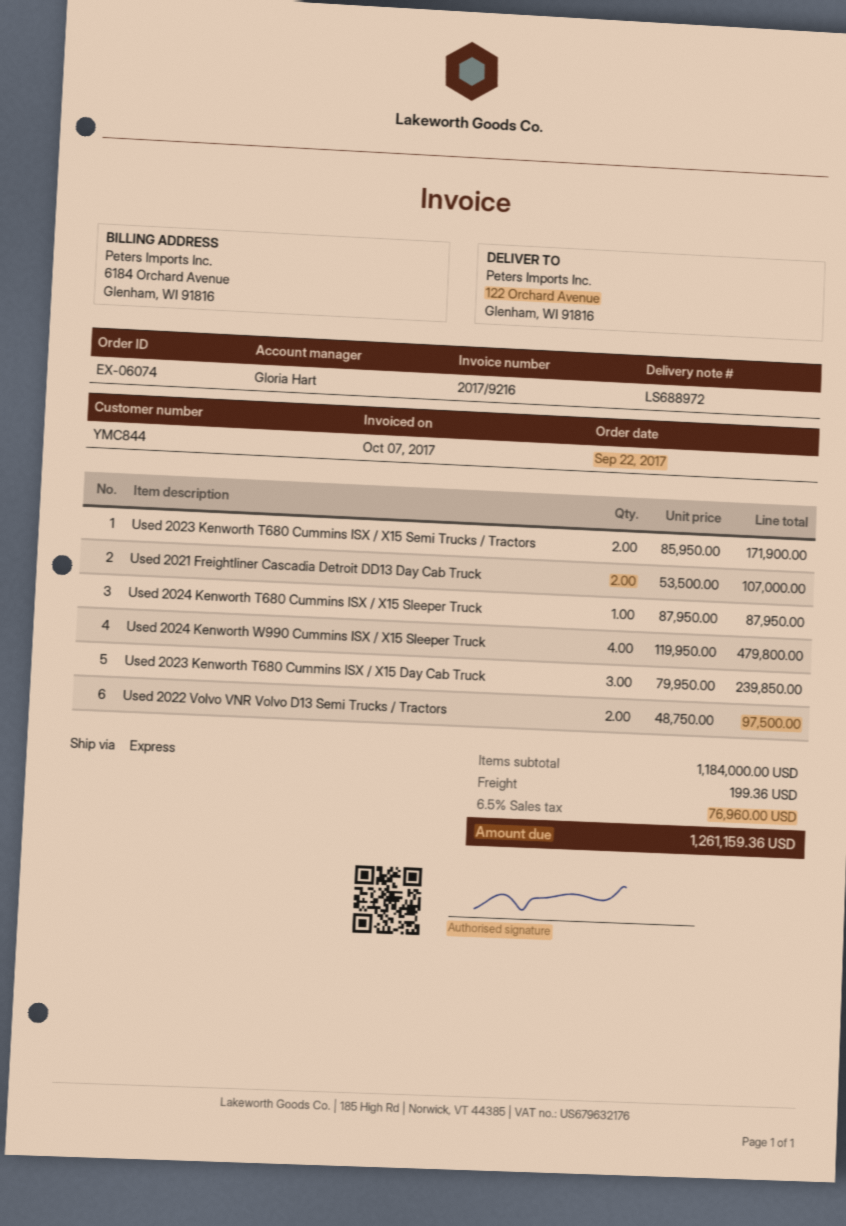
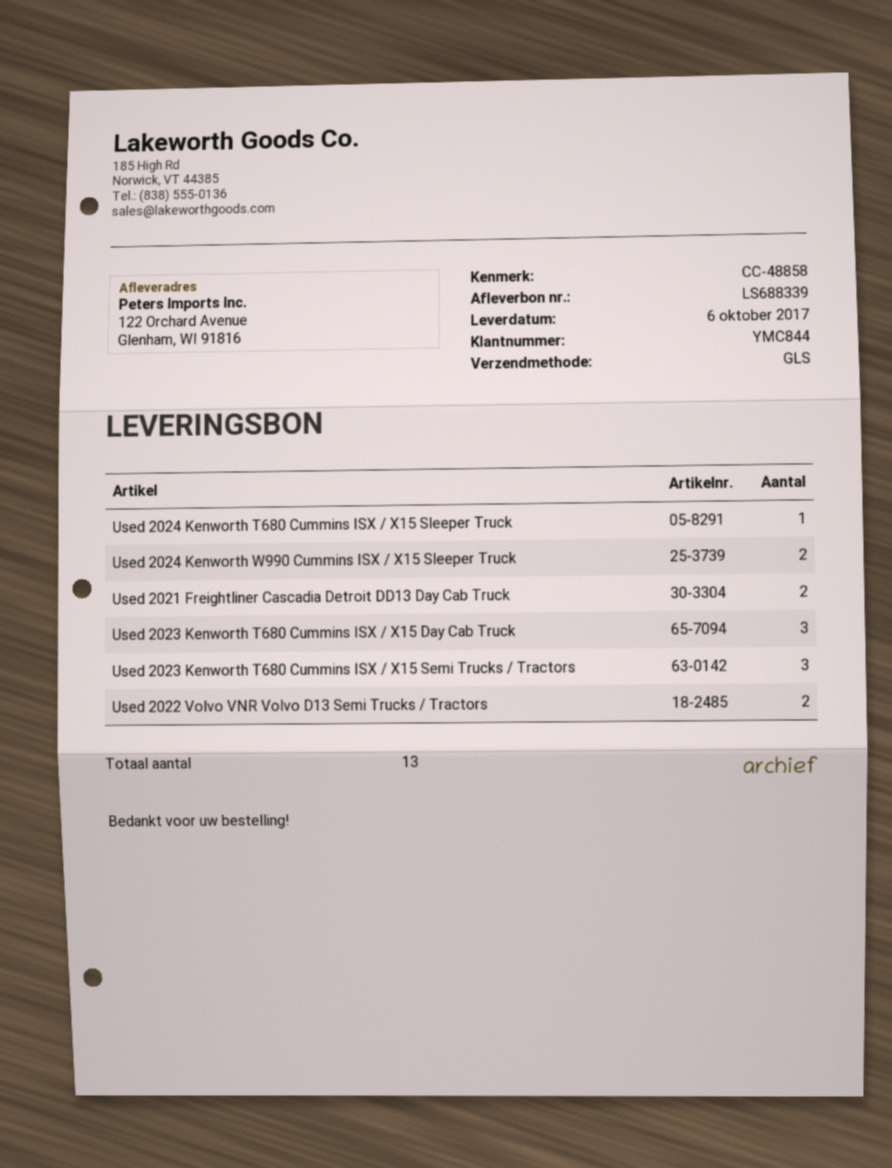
delivery note number: LS688972 -> LS688339
shipping method: express -> GLS
Used 2023 Kenworth T680 Cummins ISX / X15 Semi Trucks / Tractors: 2 -> 3
Used 2024 Kenworth W990 Cummins ISX / X15 Sleeper Truck: 4 -> 2

